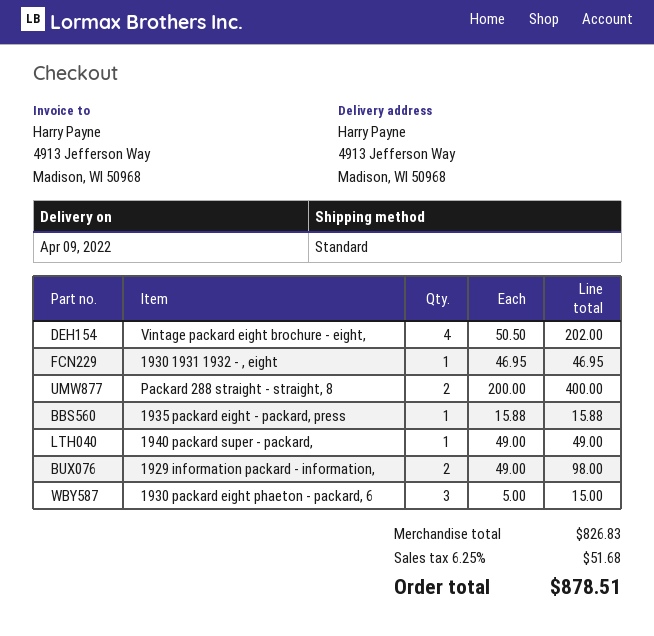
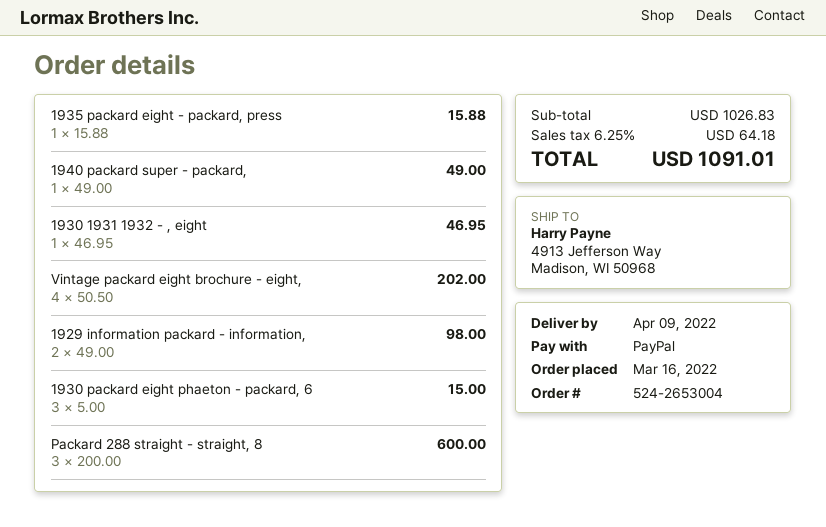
Packard 288 straight - straight, 8: 2 x 200.00 = 400.00 -> 3 x 200.00 = 600.00
subtotal: 826.83 -> 1026.83
tax: 6.25% = 51.68 -> 6.25% = 64.18
total: 878.51 -> 1091.01

